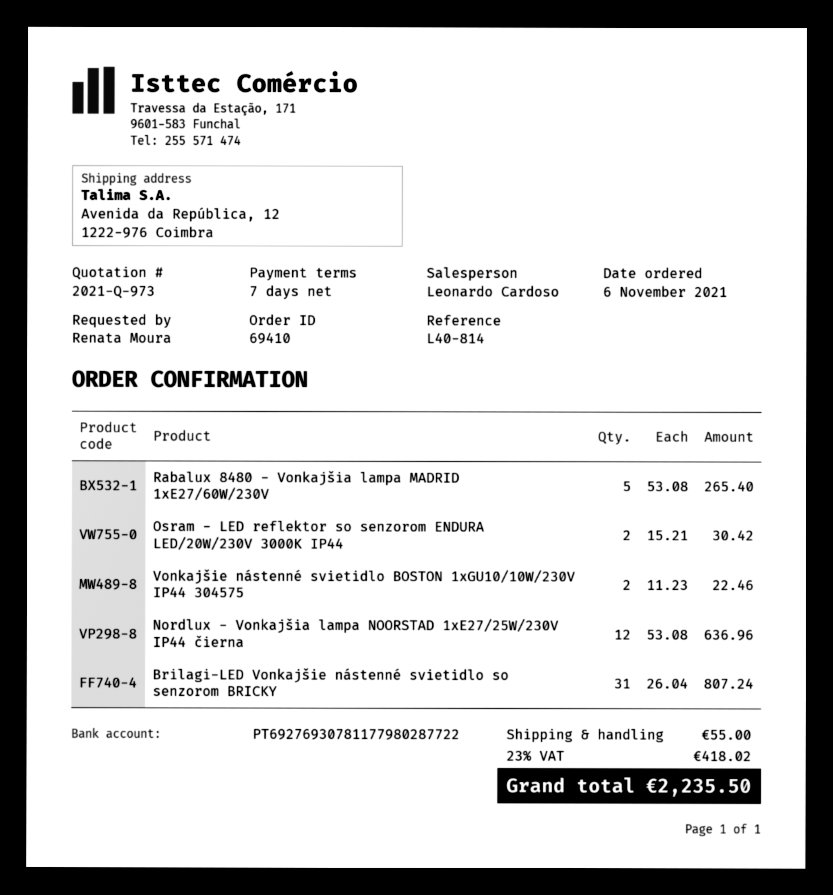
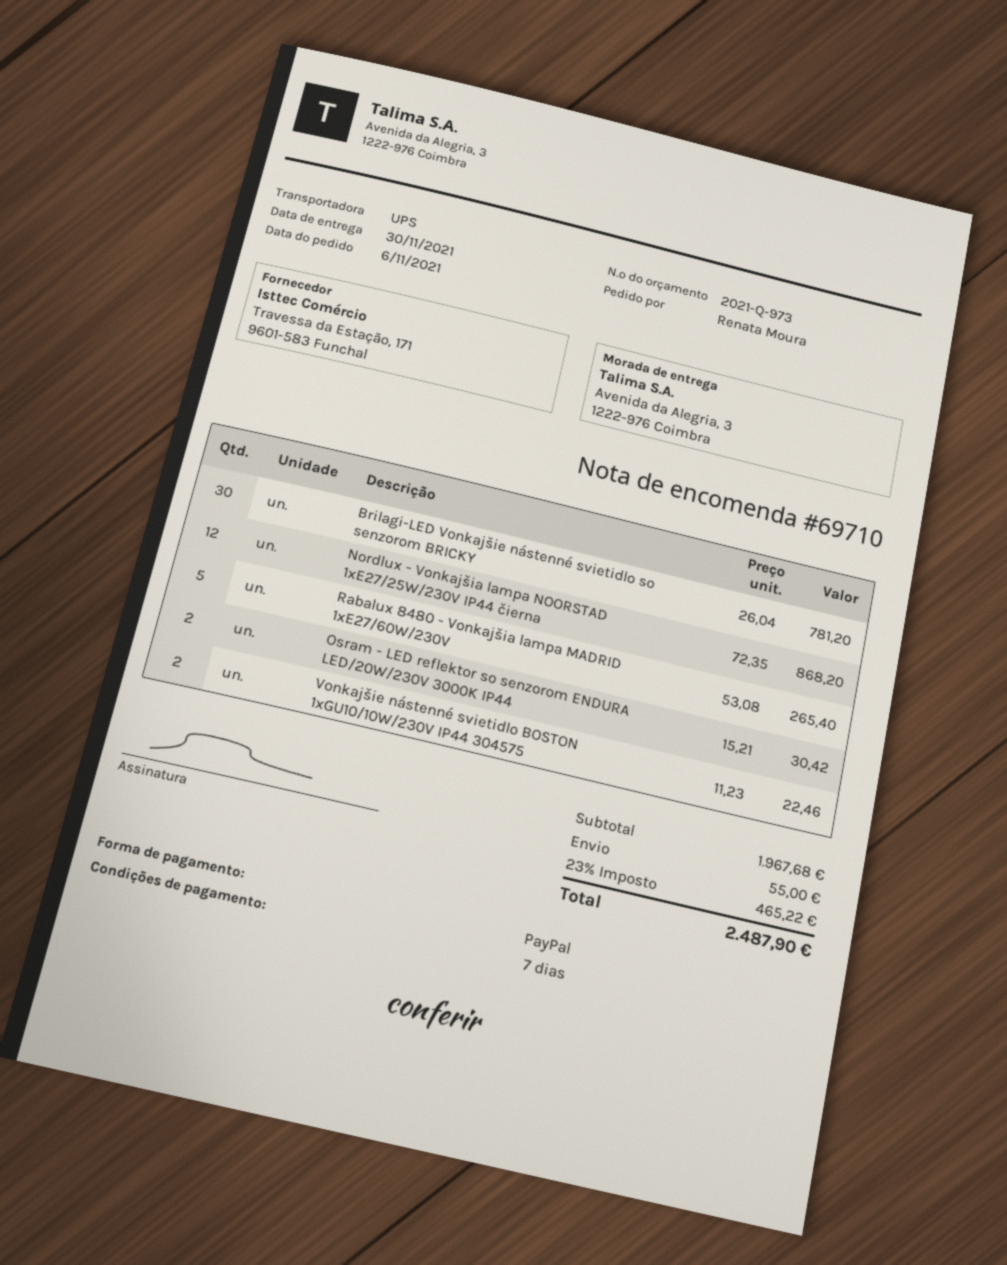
order number: 69410 -> 69710
ship to: Avenida da República, 12, 1222-976 Coimbra -> Avenida da Alegria, 3, 1222-976 Coimbra
Nordlux - Vonkajšia lampa NOORSTAD 1xE27/25W/230V IP44 čierna: 12 x 53.08 = 636.96 -> 12 x 72.35 = 868.20
Brilagi-LED Vonkajšie nástenné svietidlo so senzorom BRICKY: 31 x 26.04 = 807.24 -> 30 x 26.04 = 781.20
tax: 23% = 418.02 -> 23% = 465.22
total: 2235.50 -> 2487.90

